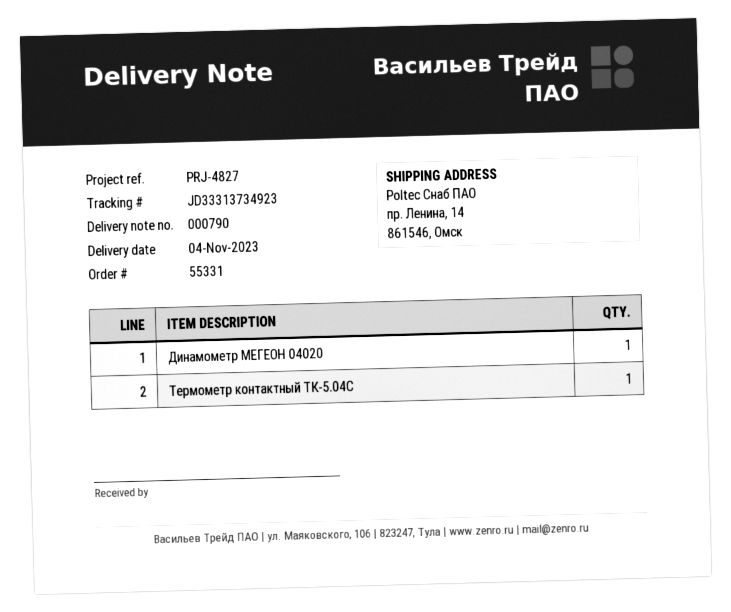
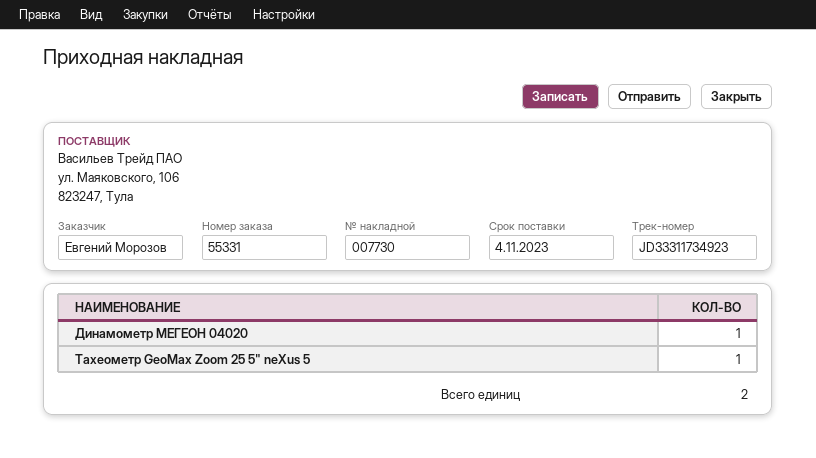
delivery note number: 000790 -> 007730
tracking number: JD33313734923 -> JD33311734923
Термометр контактный ТК-5.04С: 1 -> none
Тахеометр GeoMax Zoom 25 5" neXus 5: none -> 1

